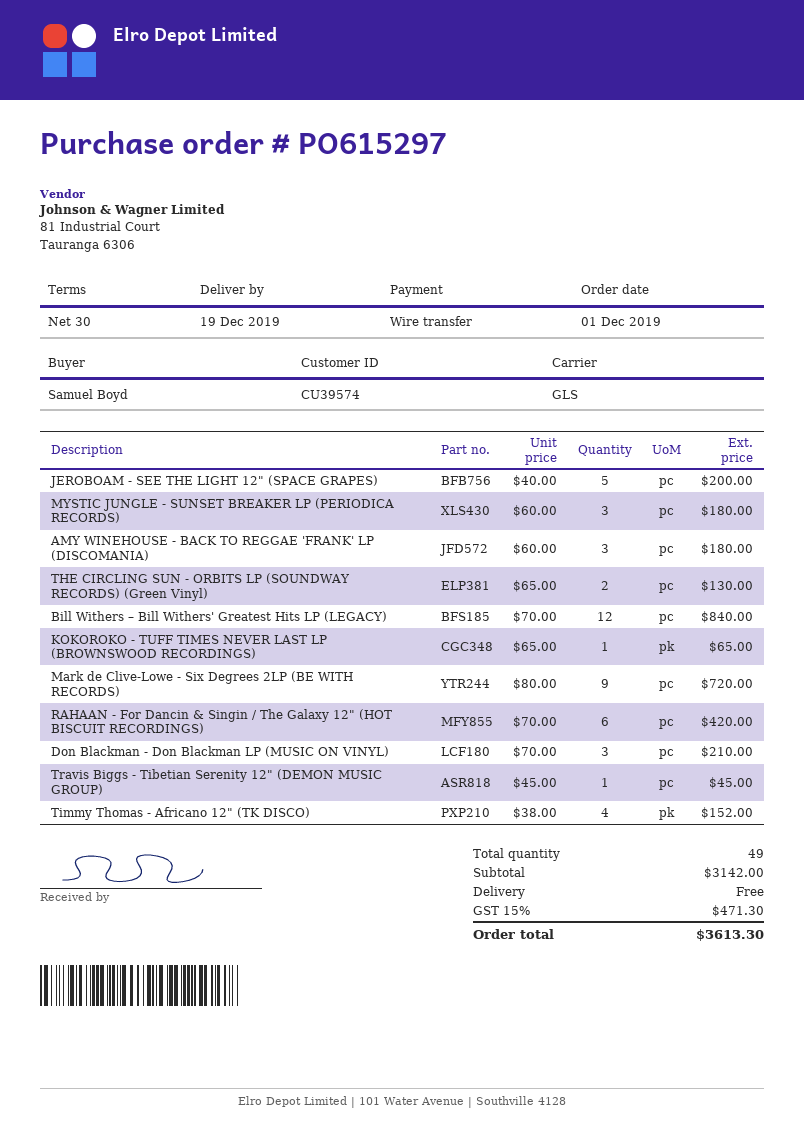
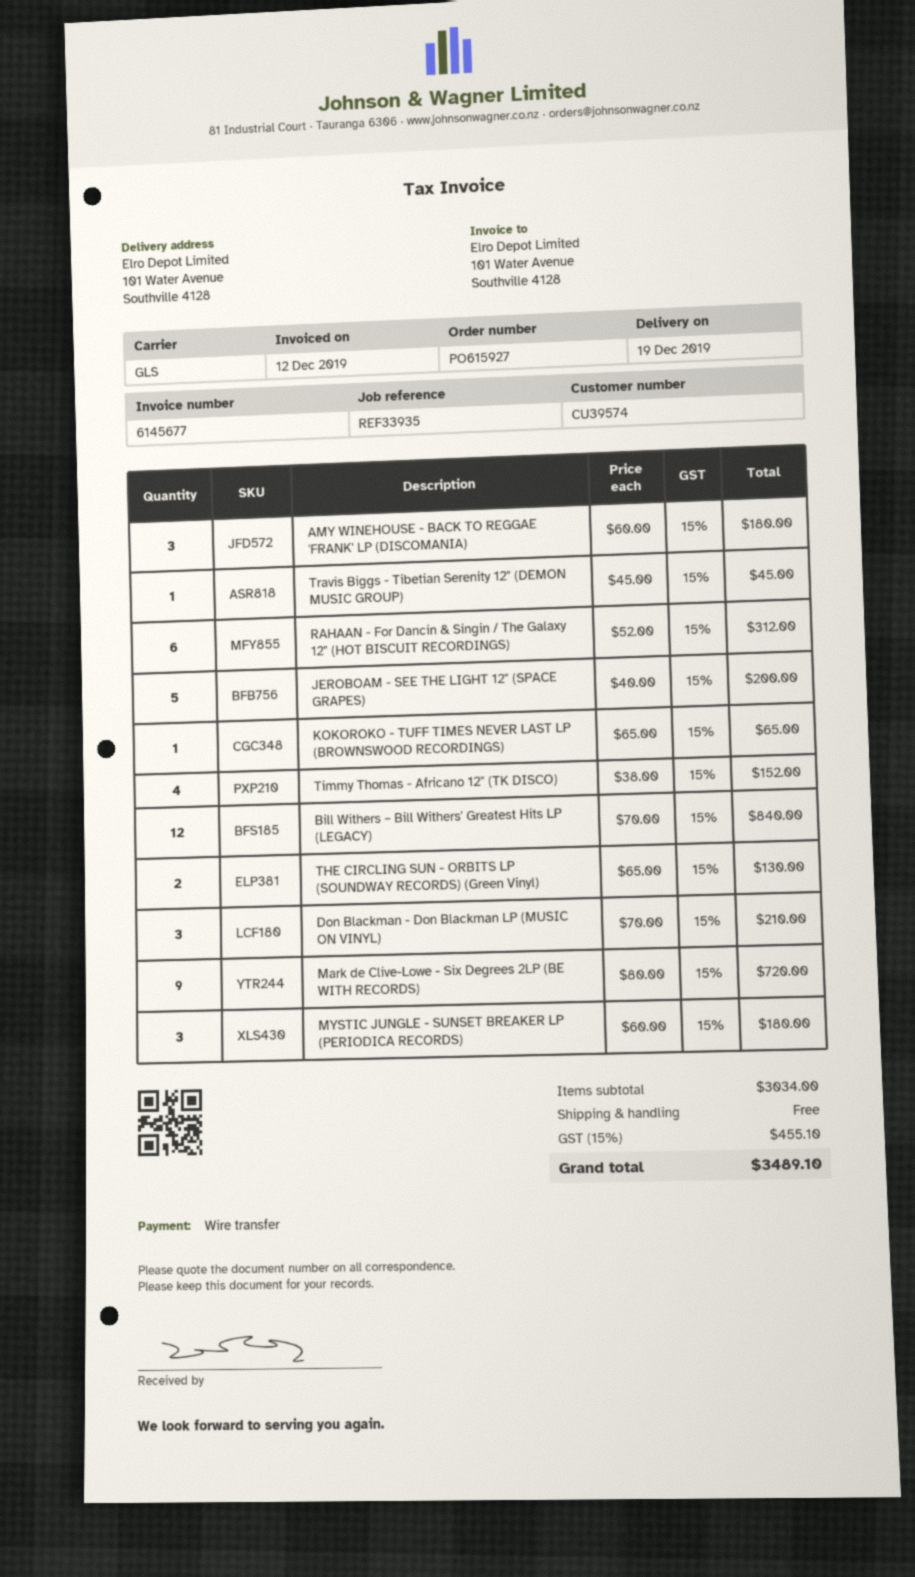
order number: PO615297 -> PO615927
RAHAAN - For Dancin & Singin / The Galaxy 12" (HOT BISCUIT RECORDINGS): 6 x 70.00 = 420.00 -> 6 x 52.00 = 312.00
subtotal: 3142.00 -> 3034.00
tax: 15% = 471.30 -> 15% = 455.10
total: 3613.30 -> 3489.10

